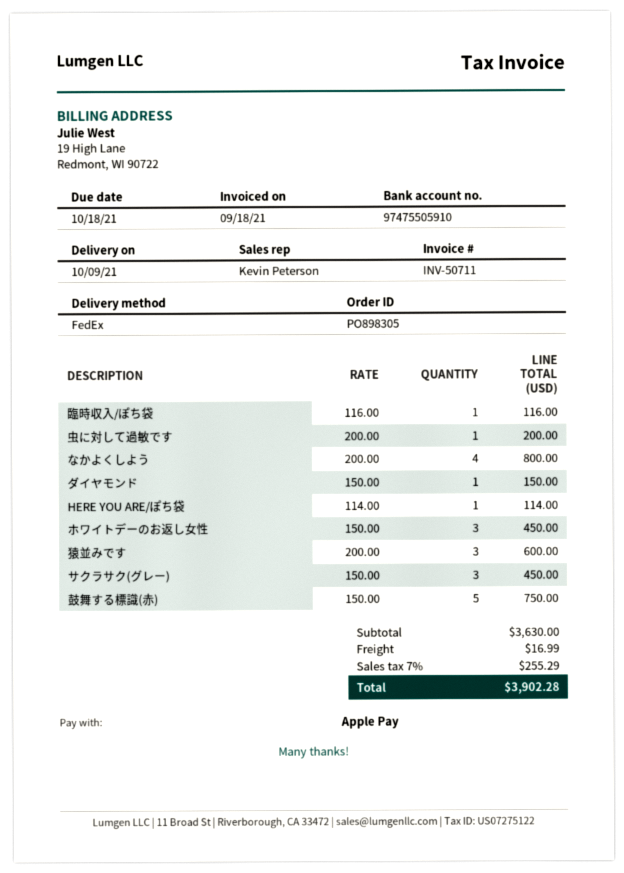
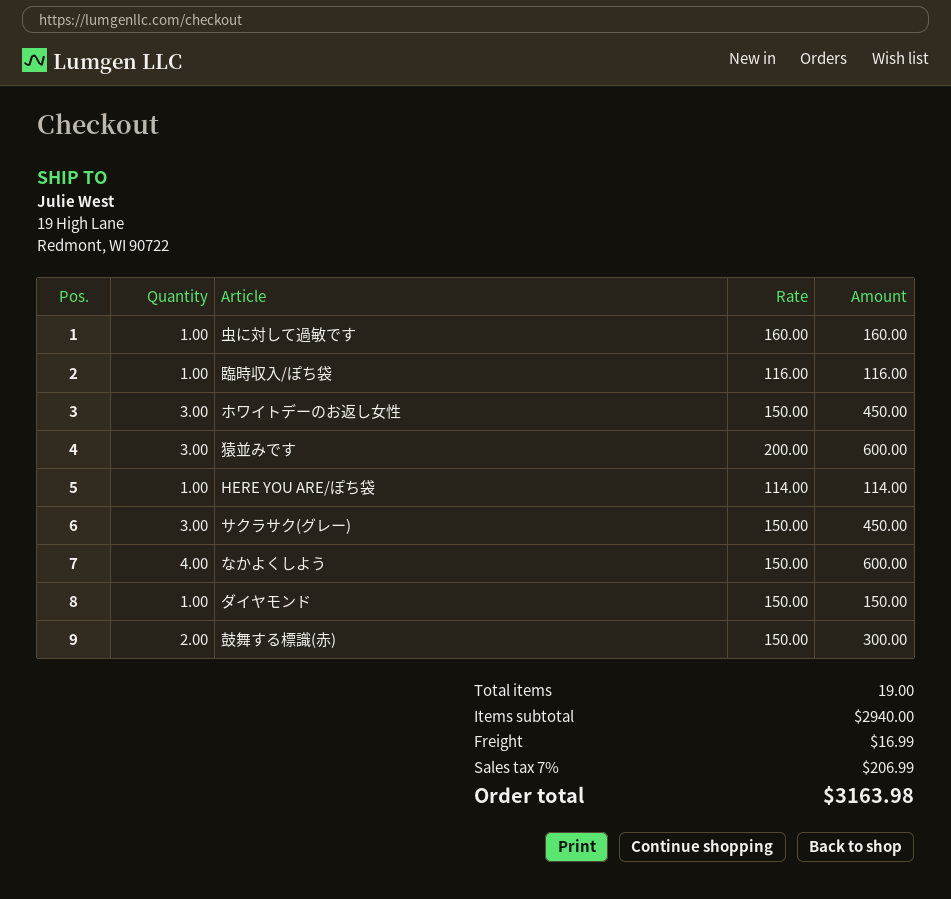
虫に対して過敏です: 1 x 200.00 = 200.00 -> 1 x 160.00 = 160.00
なかよくしよう: 4 x 200.00 = 800.00 -> 4 x 150.00 = 600.00
鼓舞する標識(赤): 5 x 150.00 = 750.00 -> 2 x 150.00 = 300.00
subtotal: 3630.00 -> 2940.00
tax: 7% = 255.29 -> 7% = 206.99
total: 3902.28 -> 3163.98

